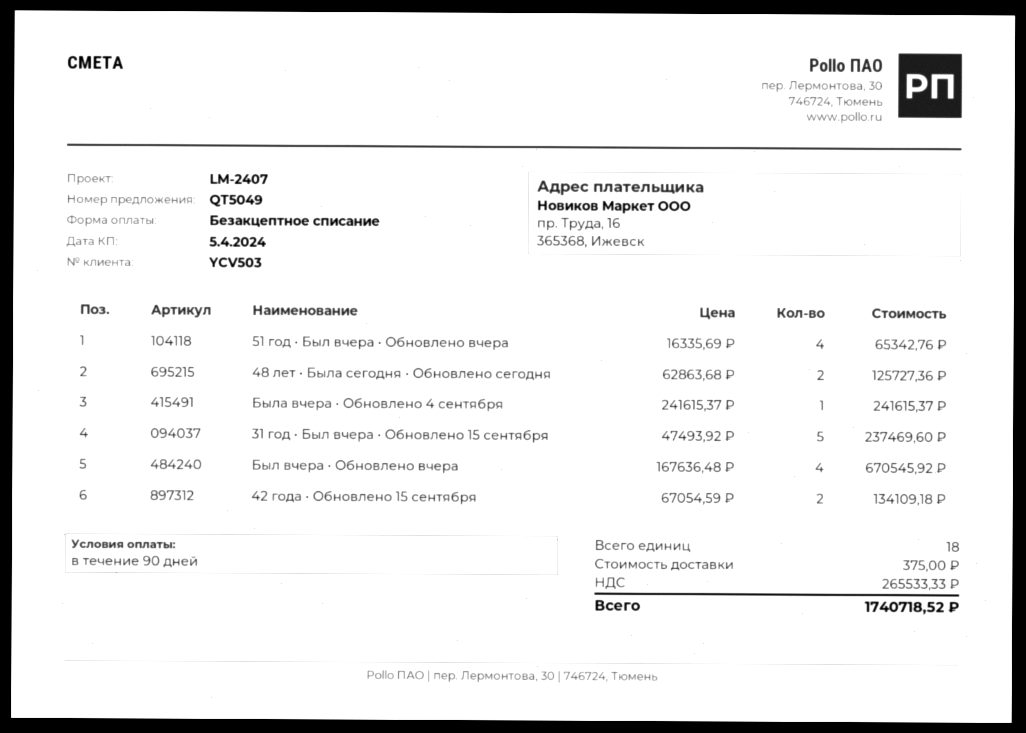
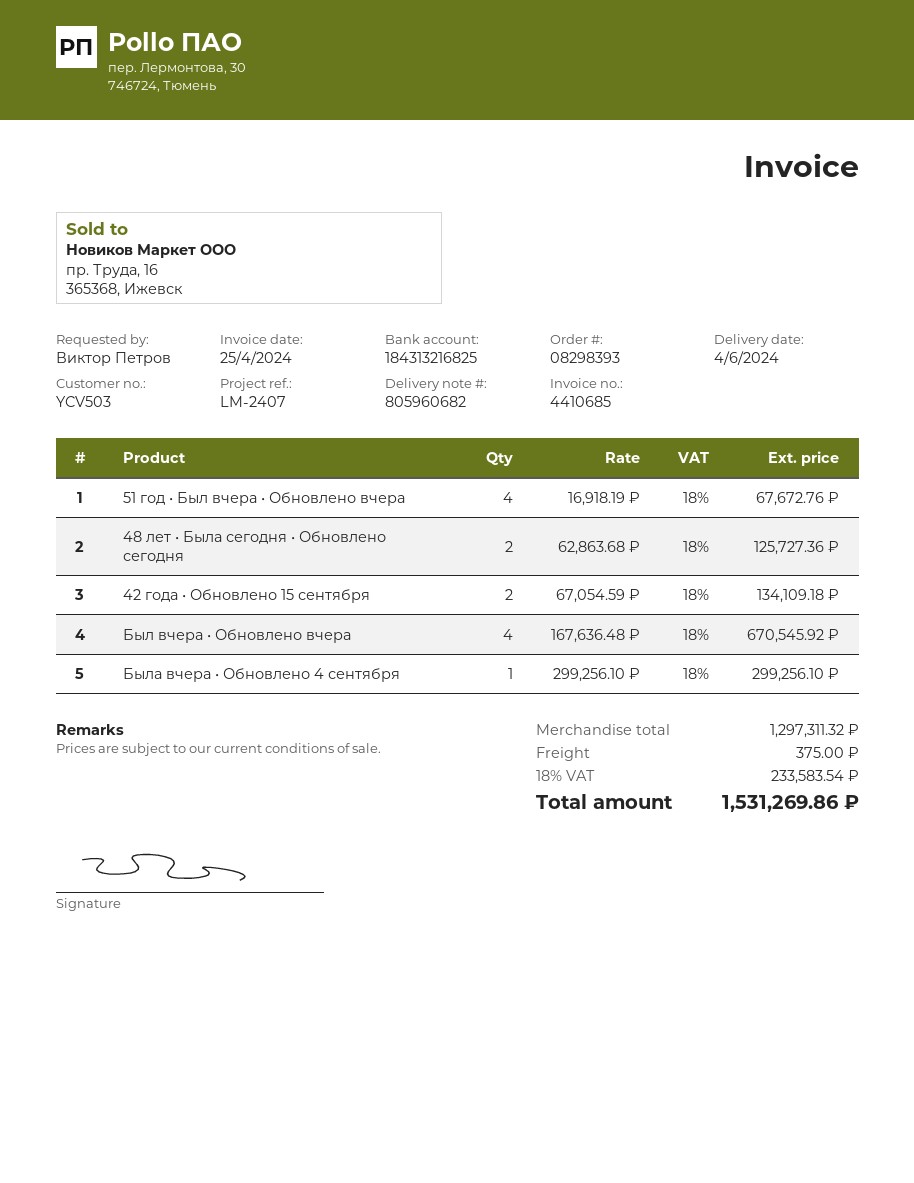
51 год • Был вчера • Обновлено вчера: 4 x 16335.69 = 65342.76 -> 4 x 16918.19 = 67672.76
Была вчера • Обновлено 4 сентября: 1 x 241615.37 = 241615.37 -> 1 x 299256.10 = 299256.10
31 год • Был вчера • Обновлено 15 сентября: 5 x 47493.92 = 237469.60 -> none
tax: 265533.33 -> 233583.54
total: 1740718.52 -> 1531269.86

